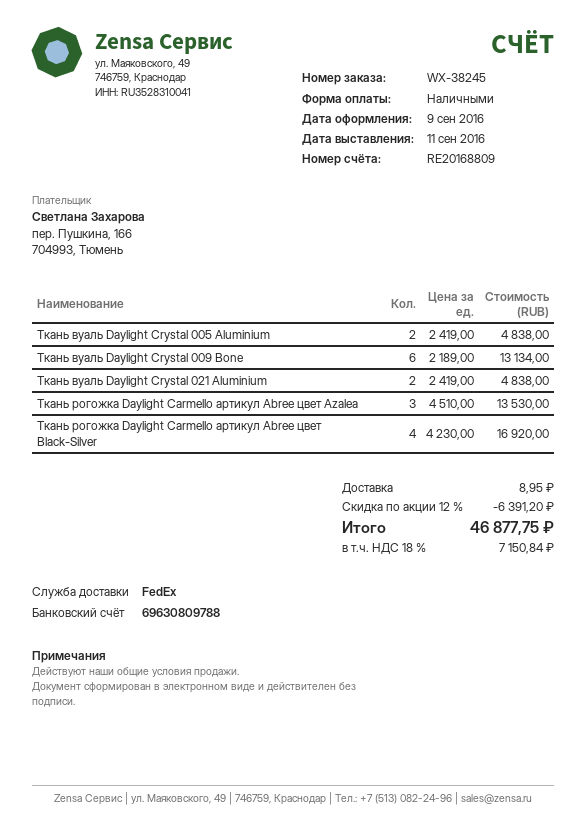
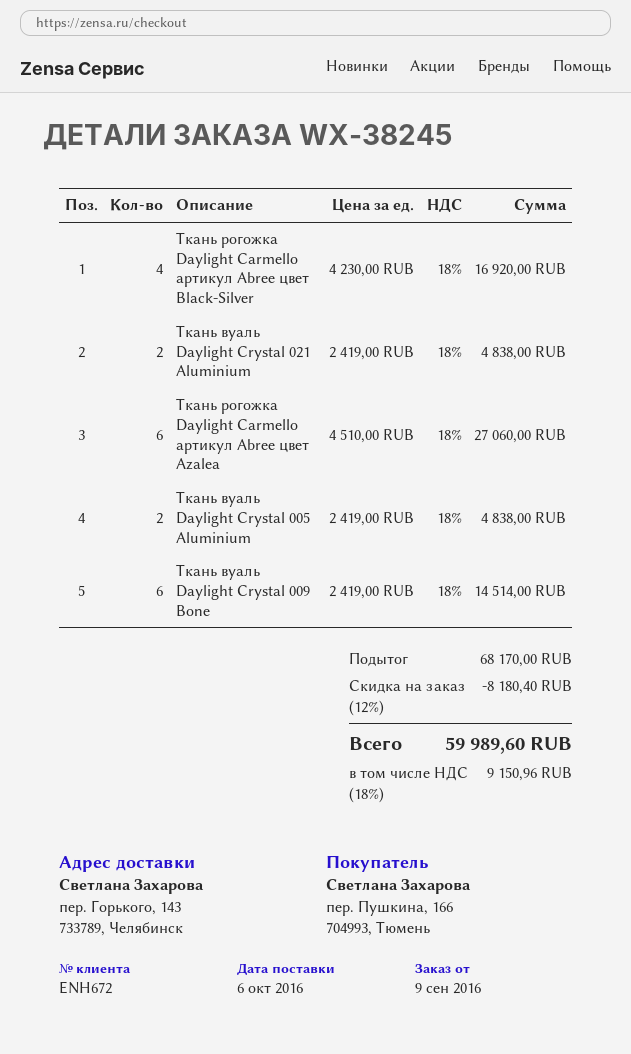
Ткань вуаль Daylight Crystal 009 Bone: 6 x 2189.00 = 13134.00 -> 6 x 2419.00 = 14514.00
Ткань рогожка Daylight Carmello артикул Abree цвет Azalea: 3 x 4510.00 = 13530.00 -> 6 x 4510.00 = 27060.00
discount: 12% = 6391.20 -> 12% = 8180.40
shipping: 8.95 -> none
tax: 18% = 7150.84 -> 18% = 9150.96
total: 46877.75 -> 59989.60

